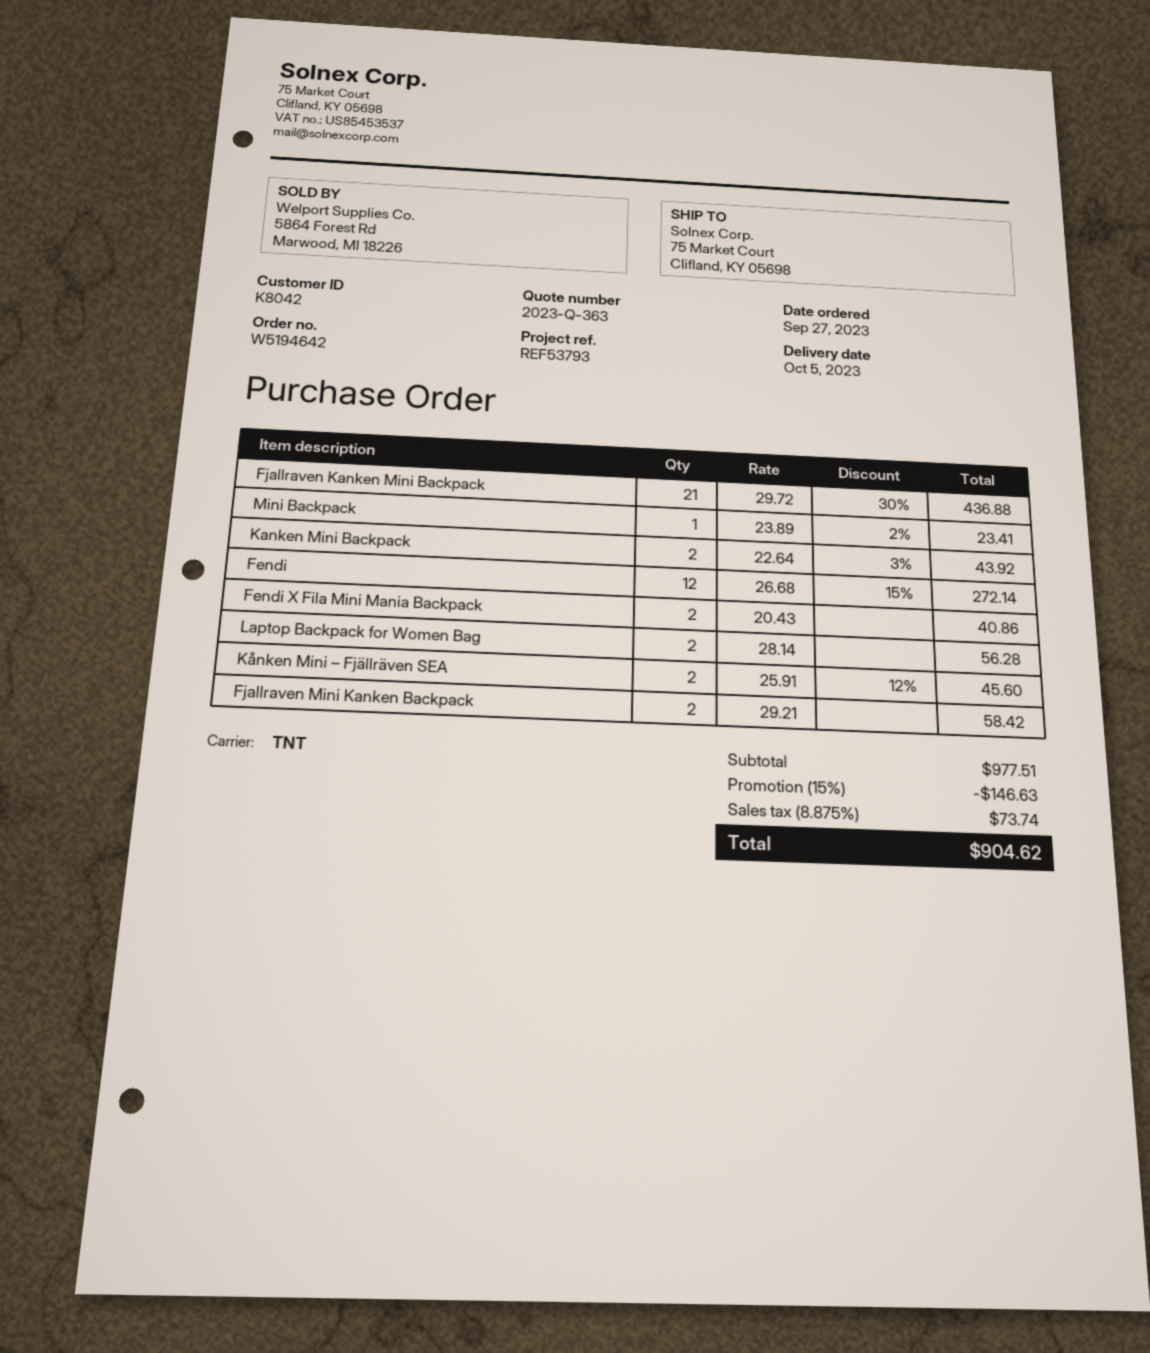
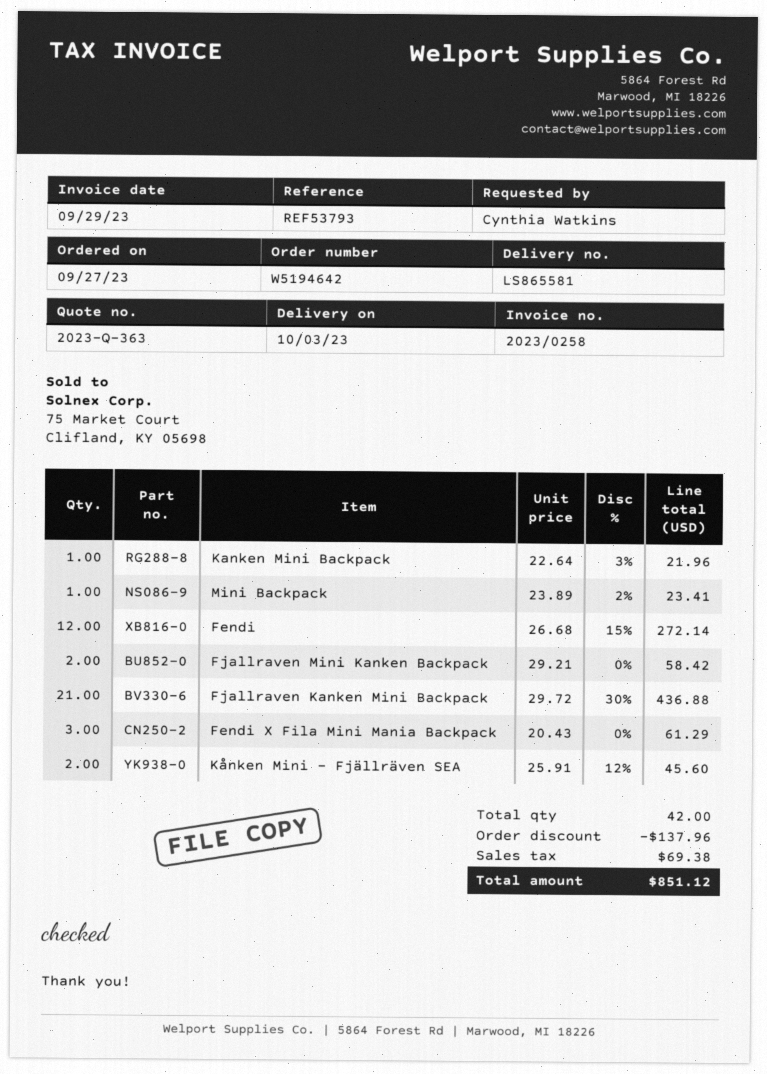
delivery date: 2023-10-05 -> 2023-10-03
Kanken Mini Backpack: 2 x 22.64 - 3% = 43.92 -> 1 x 22.64 - 3% = 21.96
Fendi X Fila Mini Mania Backpack: 2 x 20.43 = 40.86 -> 3 x 20.43 = 61.29
Laptop Backpack for Women Bag: 2 x 28.14 = 56.28 -> none
discount: 146.63 -> 137.96
tax: 73.74 -> 69.38
total: 904.62 -> 851.12

